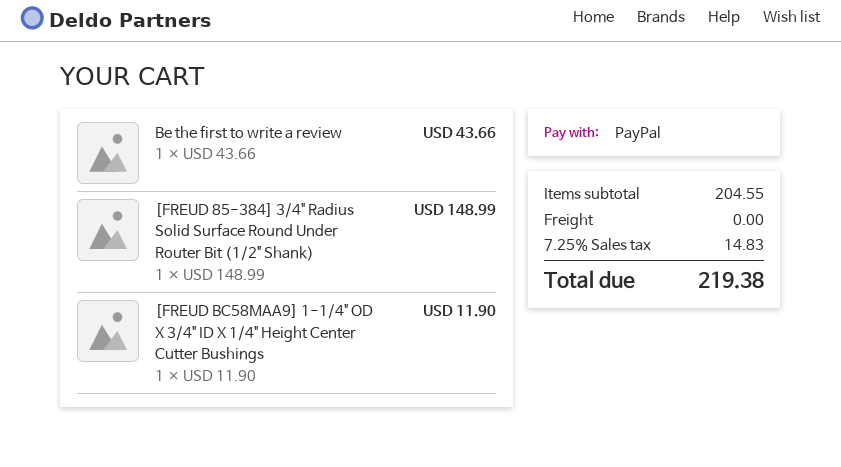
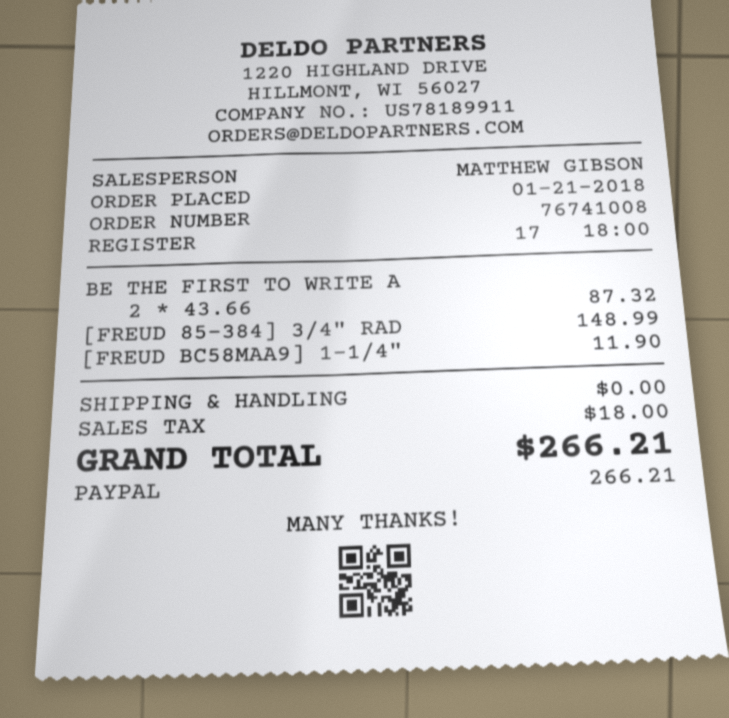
Be the first to write a review: 1 x 43.66 = 43.66 -> 2 x 43.66 = 87.32
tax: 14.83 -> 18.00
total: 219.38 -> 266.21

